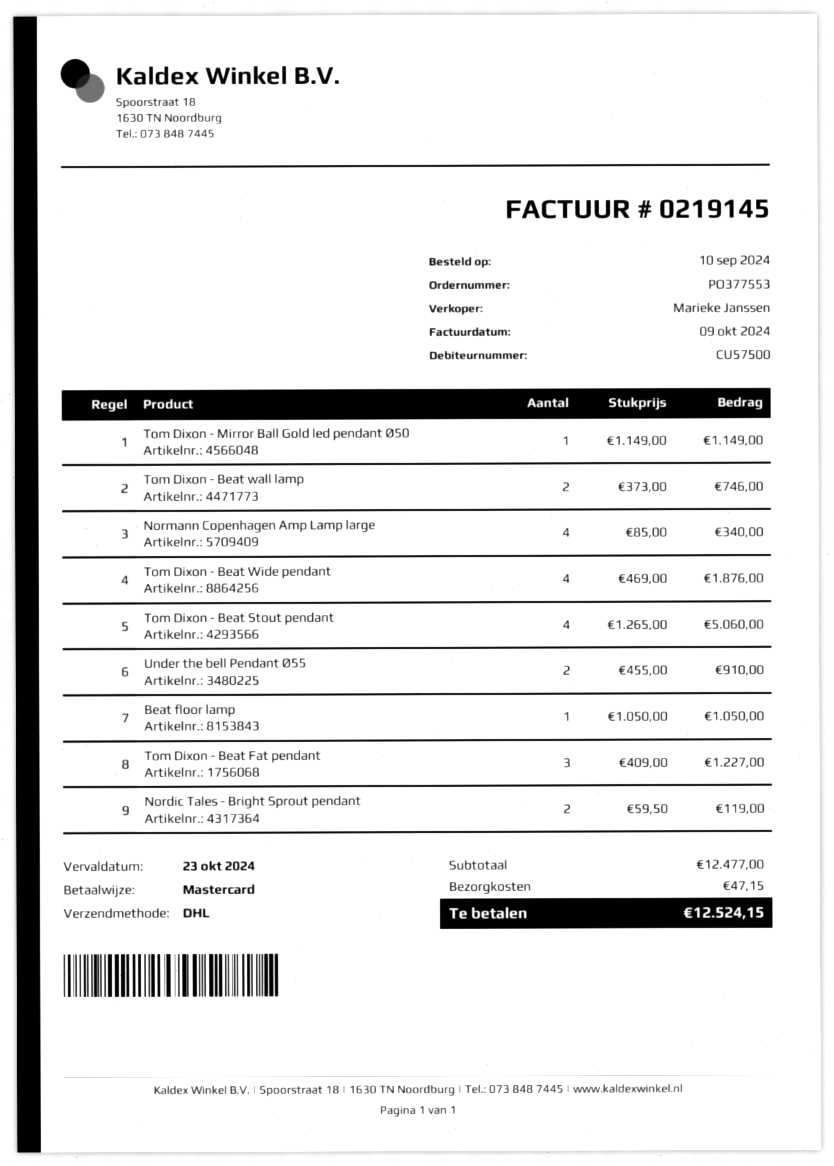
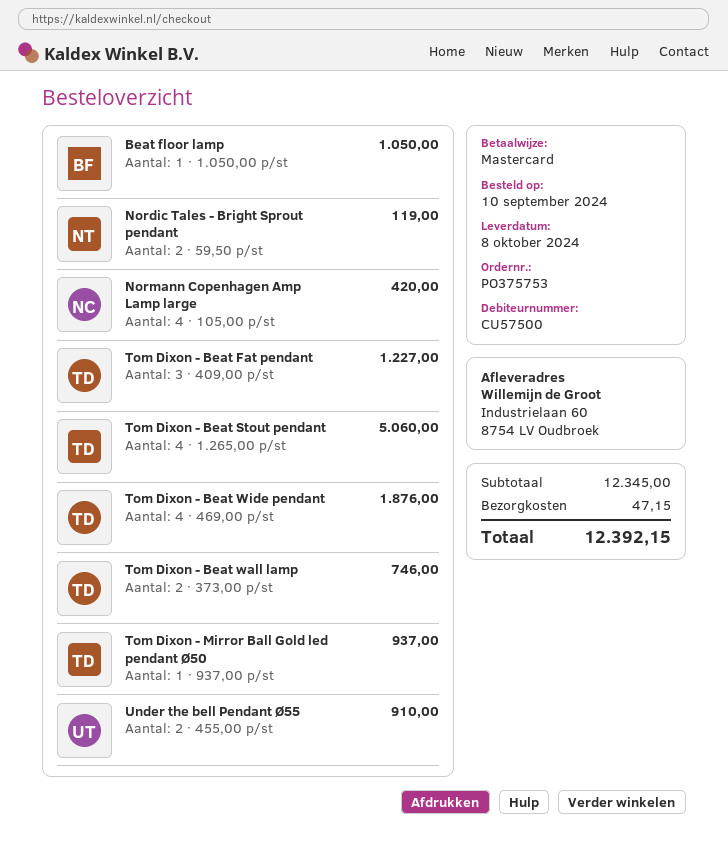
order number: PO377553 -> PO375753
Tom Dixon - Mirror Ball Gold led pendant Ø50: 1 x 1149.00 = 1149.00 -> 1 x 937.00 = 937.00
Normann Copenhagen Amp Lamp large: 4 x 85.00 = 340.00 -> 4 x 105.00 = 420.00
subtotal: 12477.00 -> 12345.00
total: 12524.15 -> 12392.15

